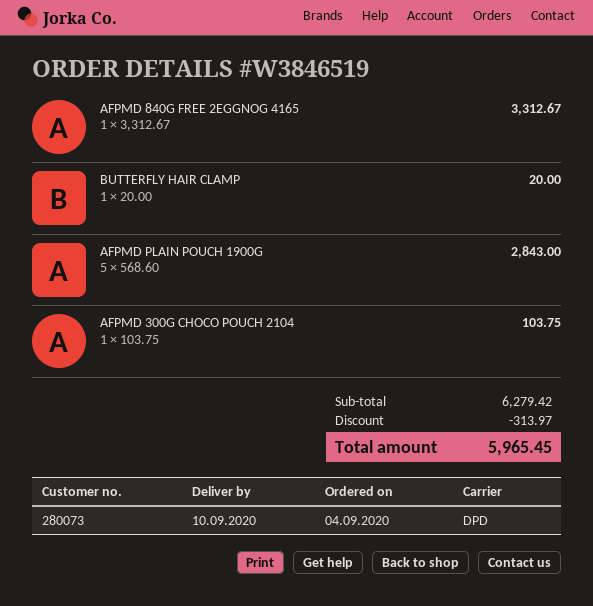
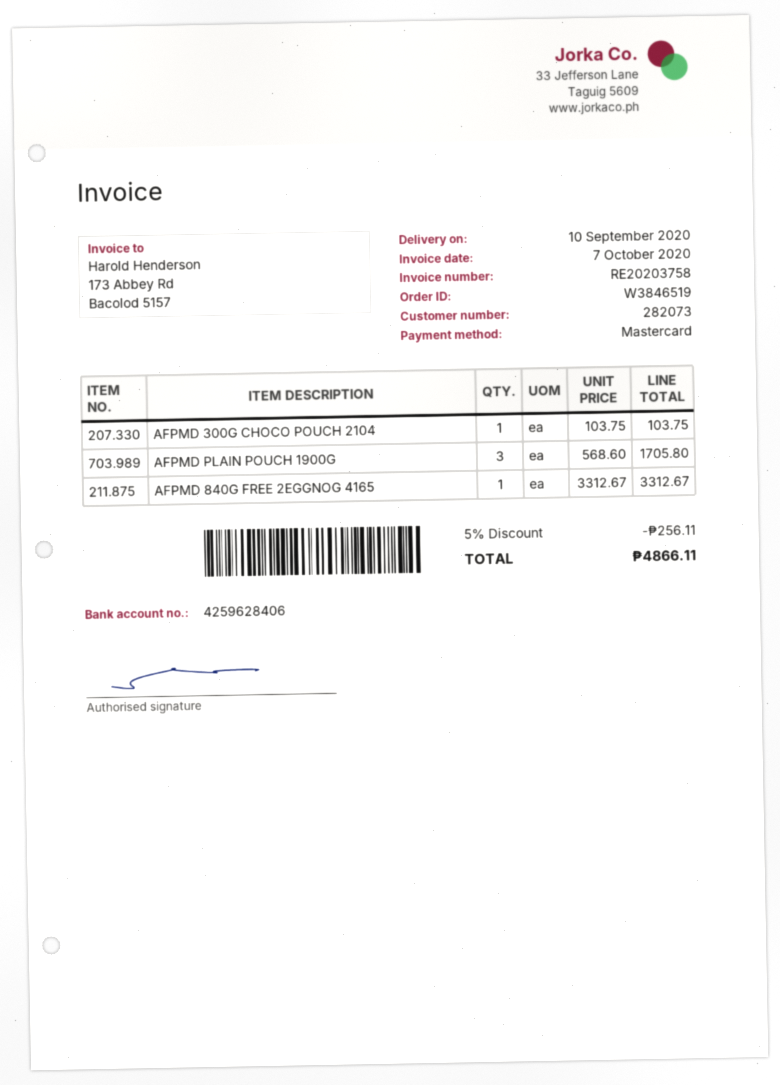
customer number: 280073 -> 282073
BUTTERFLY HAIR CLAMP: 1 x 20.00 = 20.00 -> none
AFPMD PLAIN POUCH 1900G: 5 x 568.60 = 2843.00 -> 3 x 568.60 = 1705.80
discount: 313.97 -> 256.11
total: 5965.45 -> 4866.11

